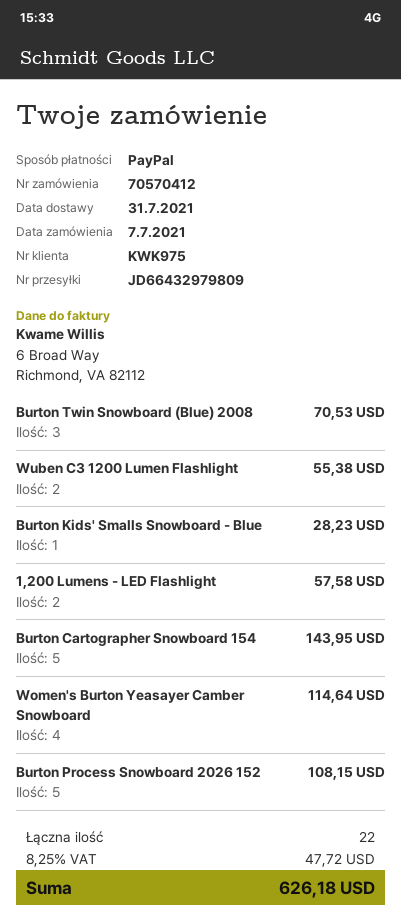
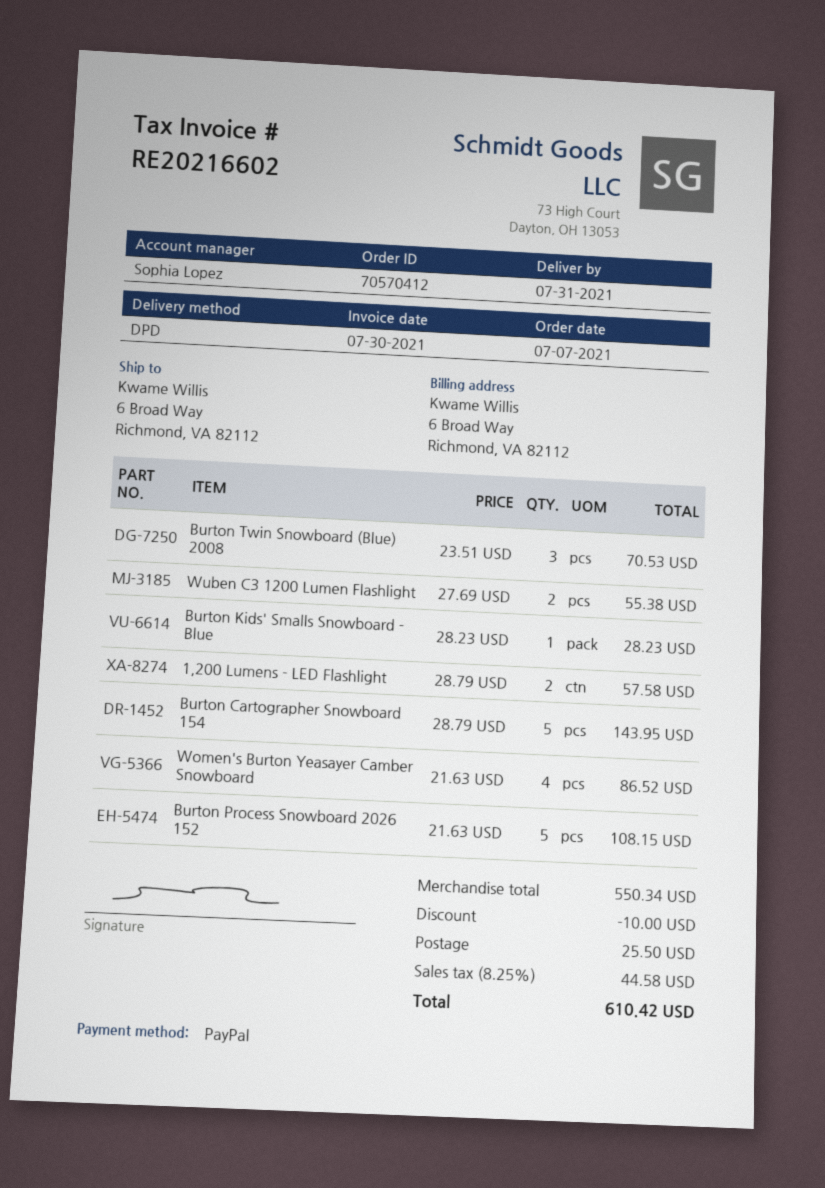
Women's Burton Yeasayer Camber Snowboard: 4 for 114.64 -> 4 for 86.52
discount: none -> 10.00
shipping: none -> 25.50
tax: 8.25% = 47.72 -> 8.25% = 44.58
total: 626.18 -> 610.42

